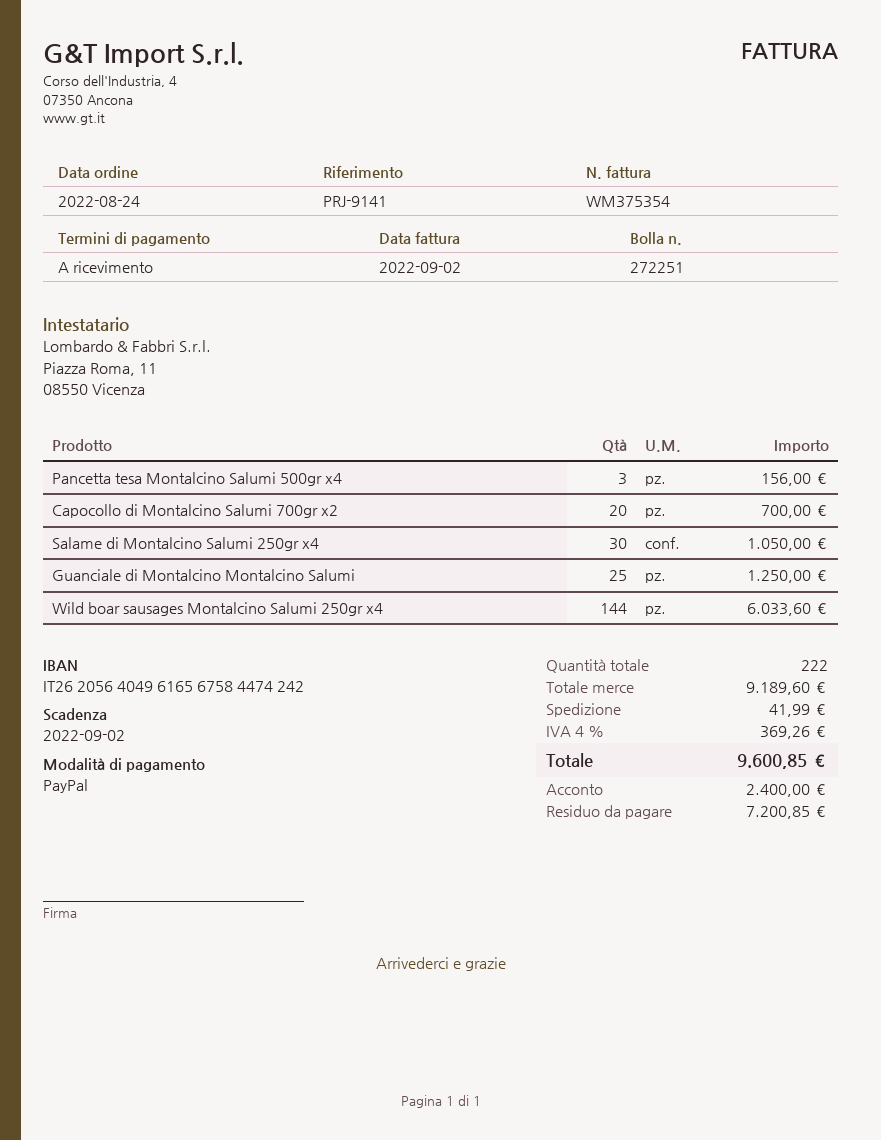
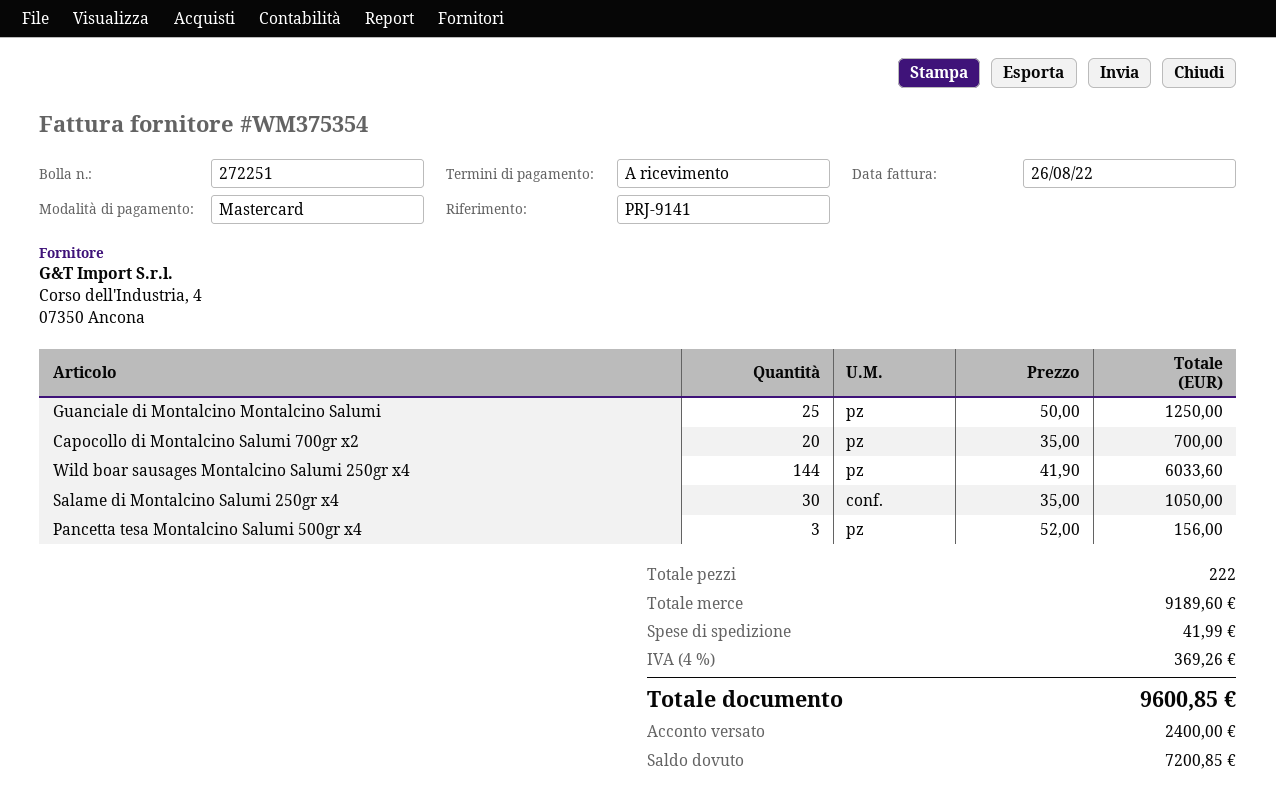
invoice date: 2022-09-02 -> 2022-08-26
payment method: PayPal -> Mastercard

